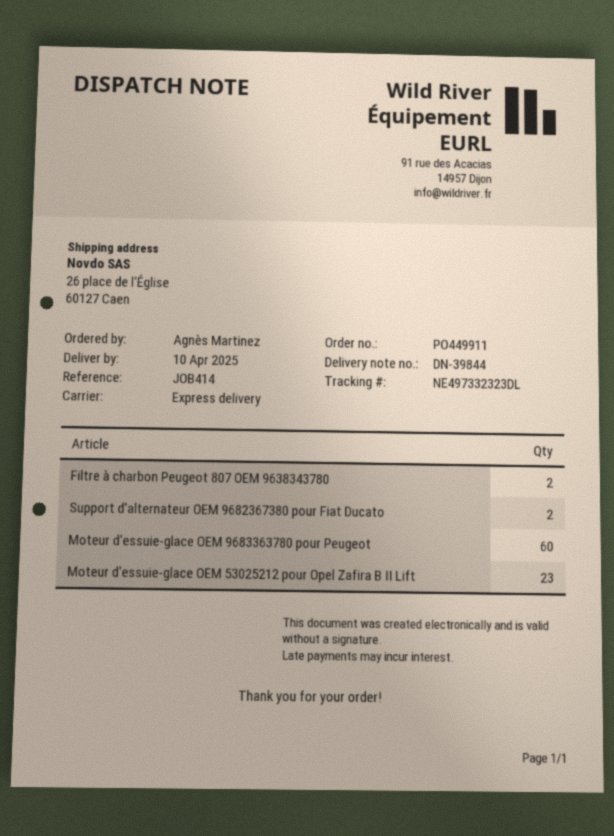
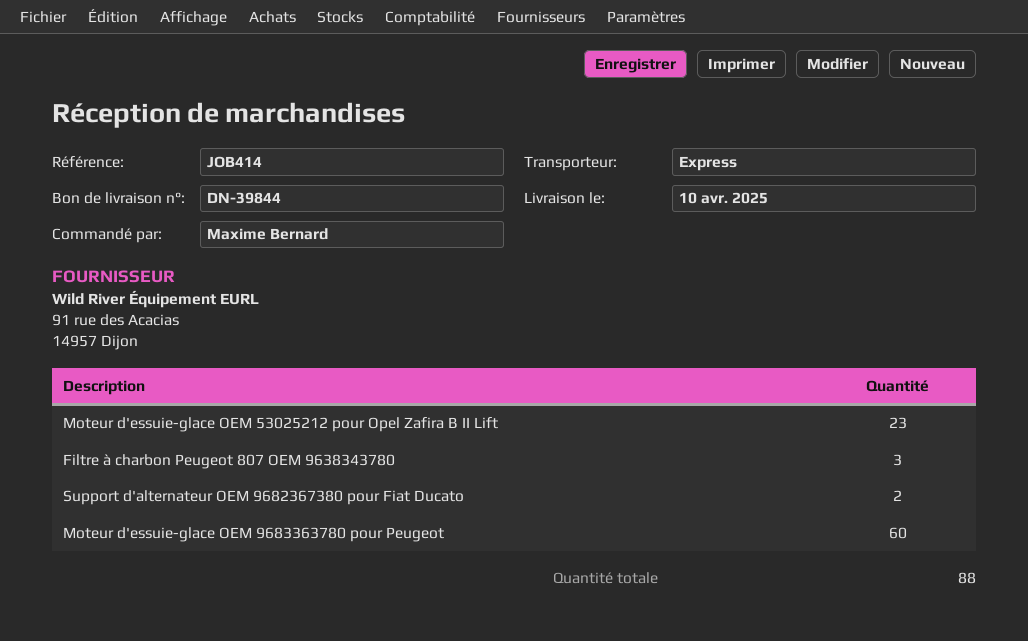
ordered by: Agnès Martinez -> Maxime Bernard
Filtre à charbon Peugeot 807 OEM 9638343780: 2 -> 3

